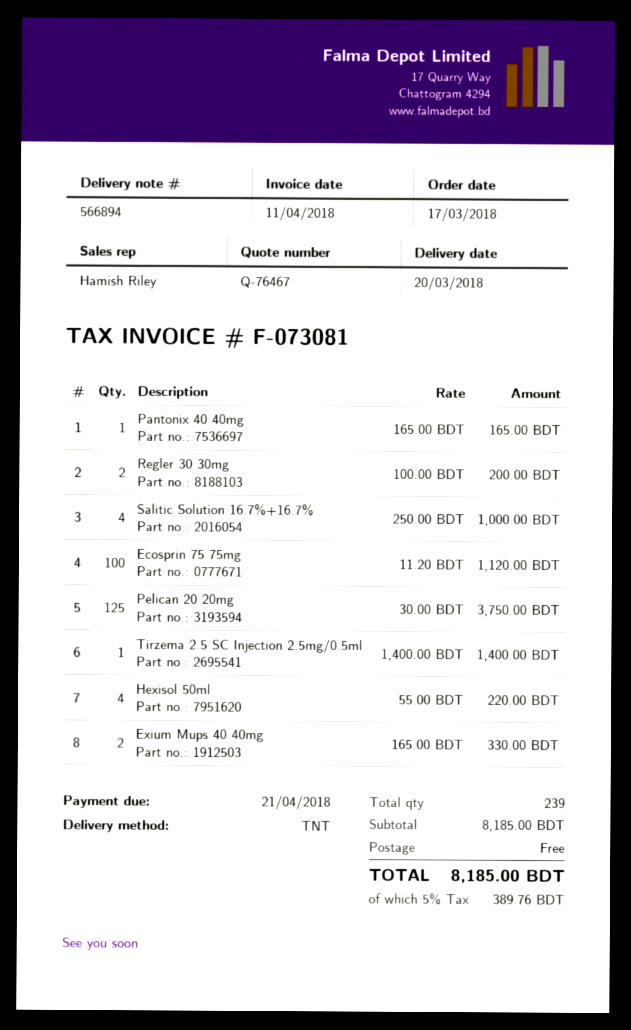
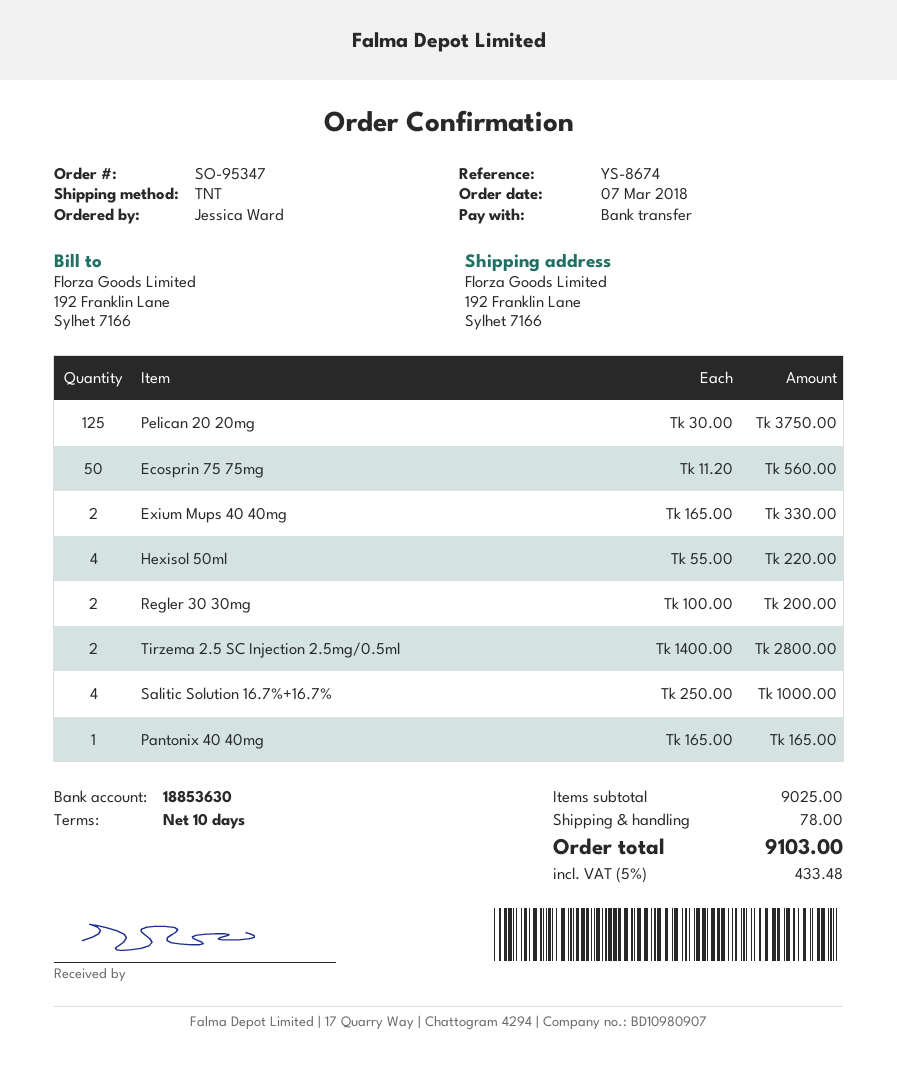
order date: 2018-03-17 -> 2018-03-07
Ecosprin 75 75mg: 100 x 11.20 = 1120.00 -> 50 x 11.20 = 560.00
Tirzema 2.5 SC Injection 2.5mg/0.5ml: 1 x 1400.00 = 1400.00 -> 2 x 1400.00 = 2800.00
subtotal: 8185.00 -> 9025.00
shipping: 0.00 -> 78.00
tax: 5% = 389.76 -> 5% = 433.48
total: 8185.00 -> 9103.00

